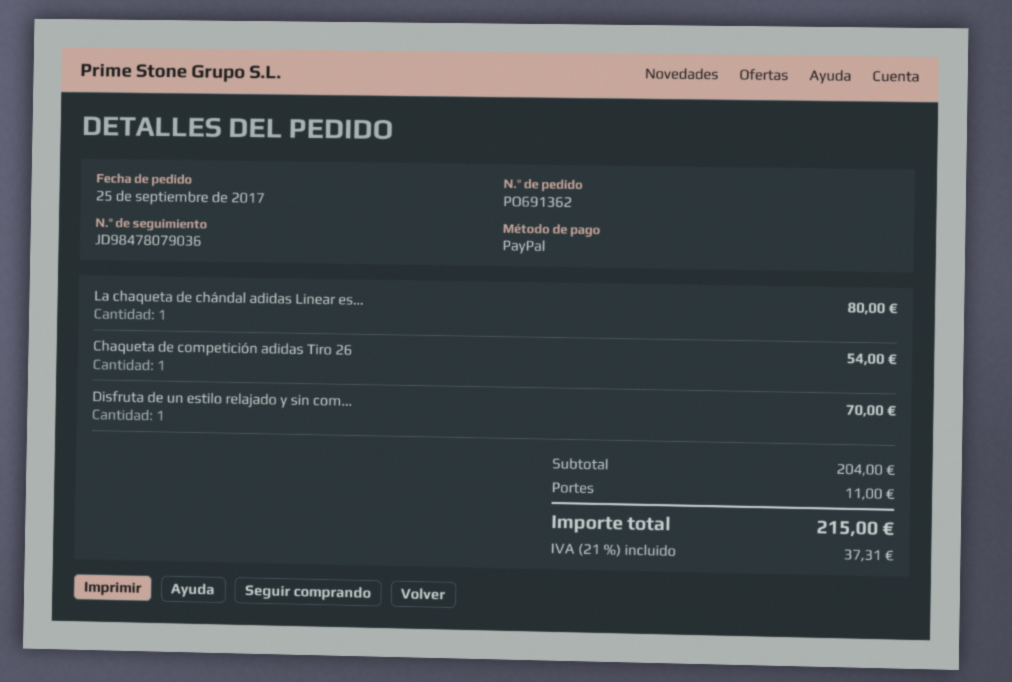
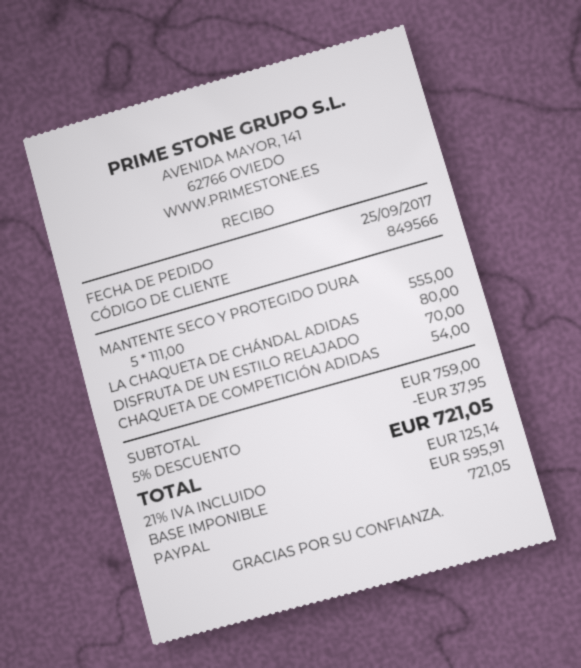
MANTENTE SECO Y PROTEGIDO DURA: none -> 5 for 555.00
subtotal: 204.00 -> 759.00
discount: none -> 5% = 37.95
shipping: 11.00 -> none
tax: 21% = 37.31 -> 21% = 125.14
total: 215.00 -> 721.05

